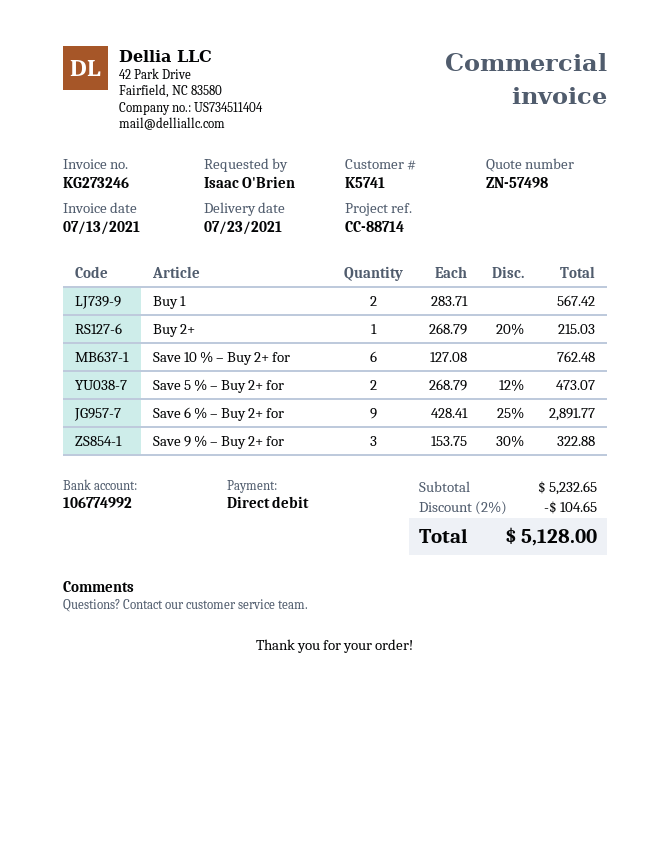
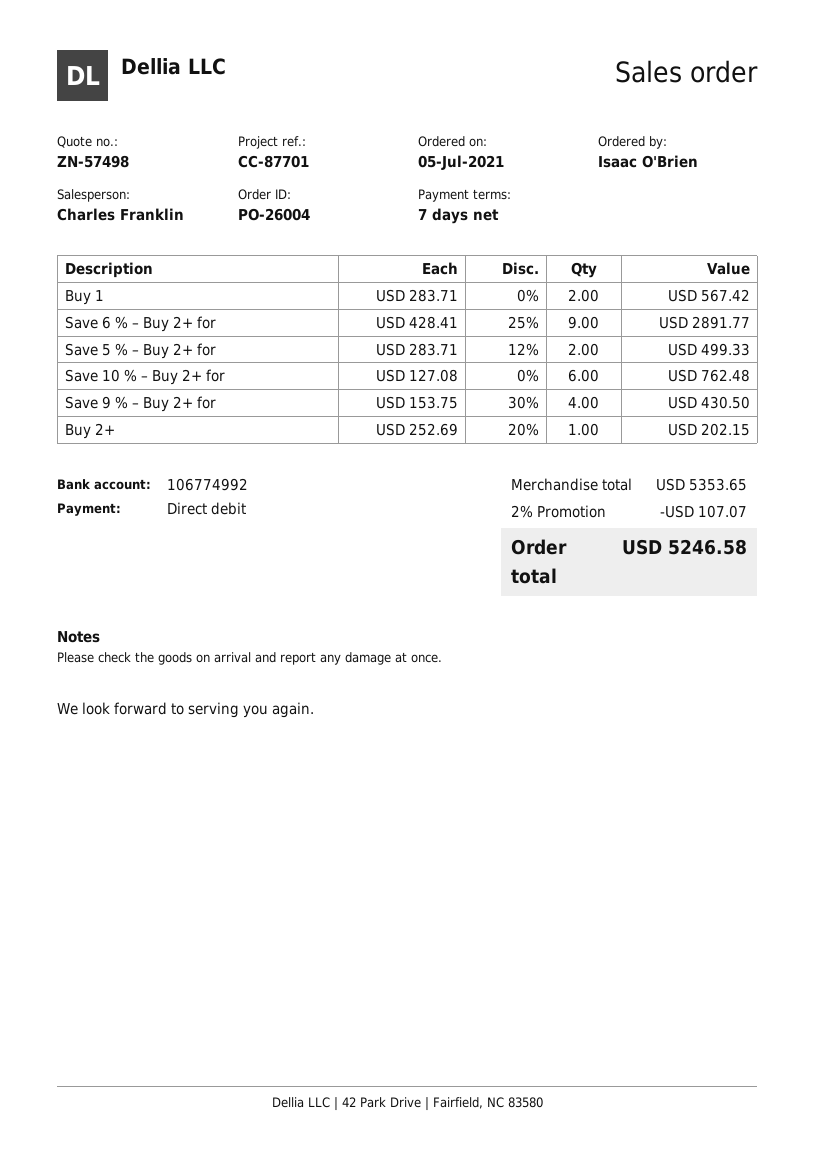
reference: CC-88714 -> CC-87701
Buy 2+: 1 x 268.79 - 20% = 215.03 -> 1 x 252.69 - 20% = 202.15
Save 5 % – Buy 2+ for: 2 x 268.79 - 12% = 473.07 -> 2 x 283.71 - 12% = 499.33
Save 9 % – Buy 2+ for: 3 x 153.75 - 30% = 322.88 -> 4 x 153.75 - 30% = 430.50
subtotal: 5232.65 -> 5353.65
discount: 2% = 104.65 -> 2% = 107.07
total: 5128.00 -> 5246.58

